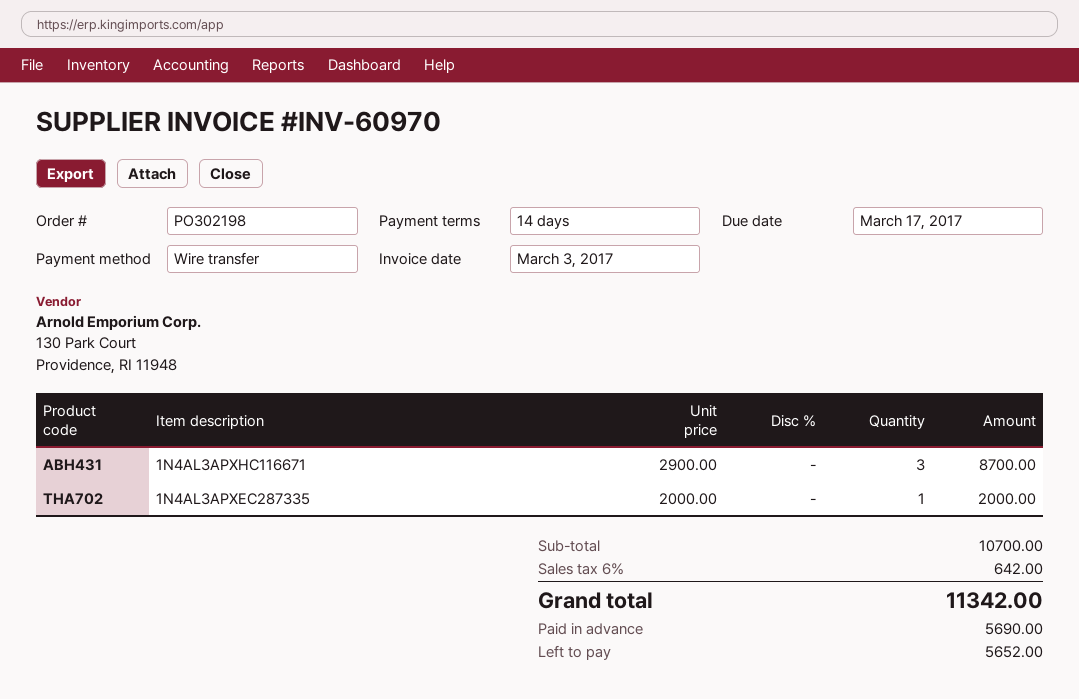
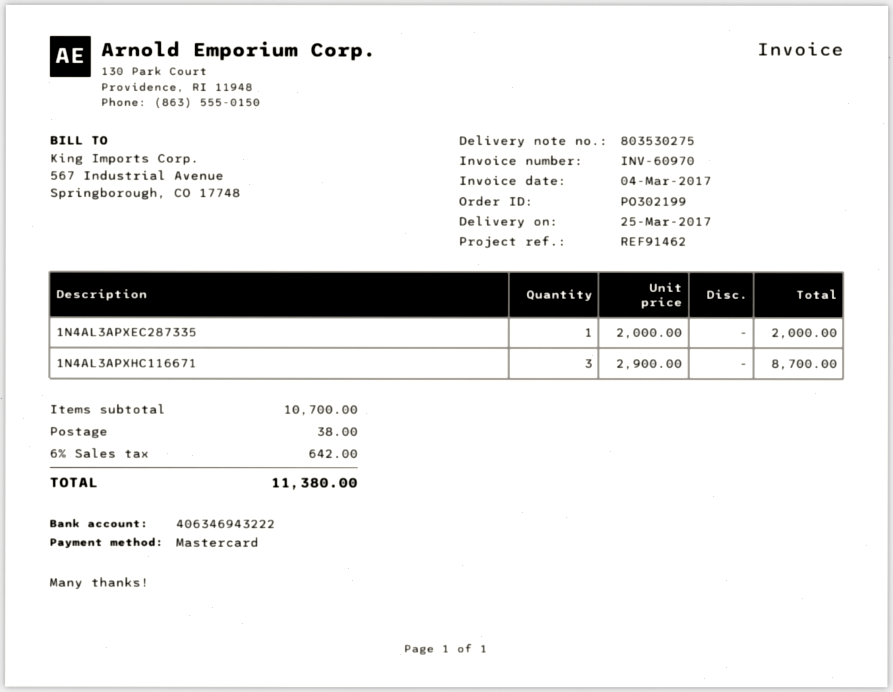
order number: PO302198 -> PO302199
invoice date: 2017-03-03 -> 2017-03-04
payment method: bank transfer -> Mastercard
shipping: none -> 38.00
total: 11342.00 -> 11380.00

